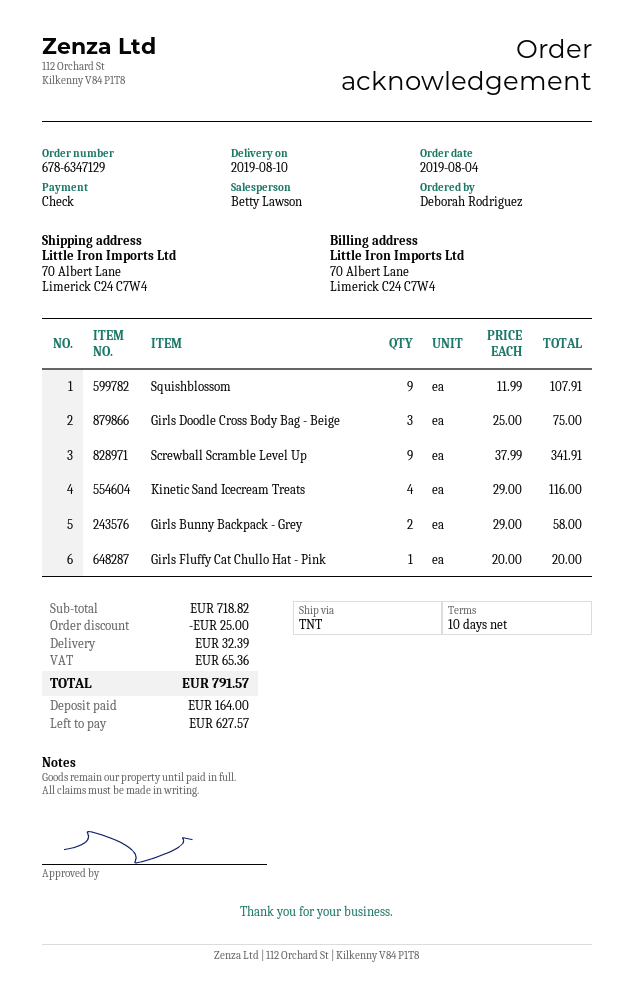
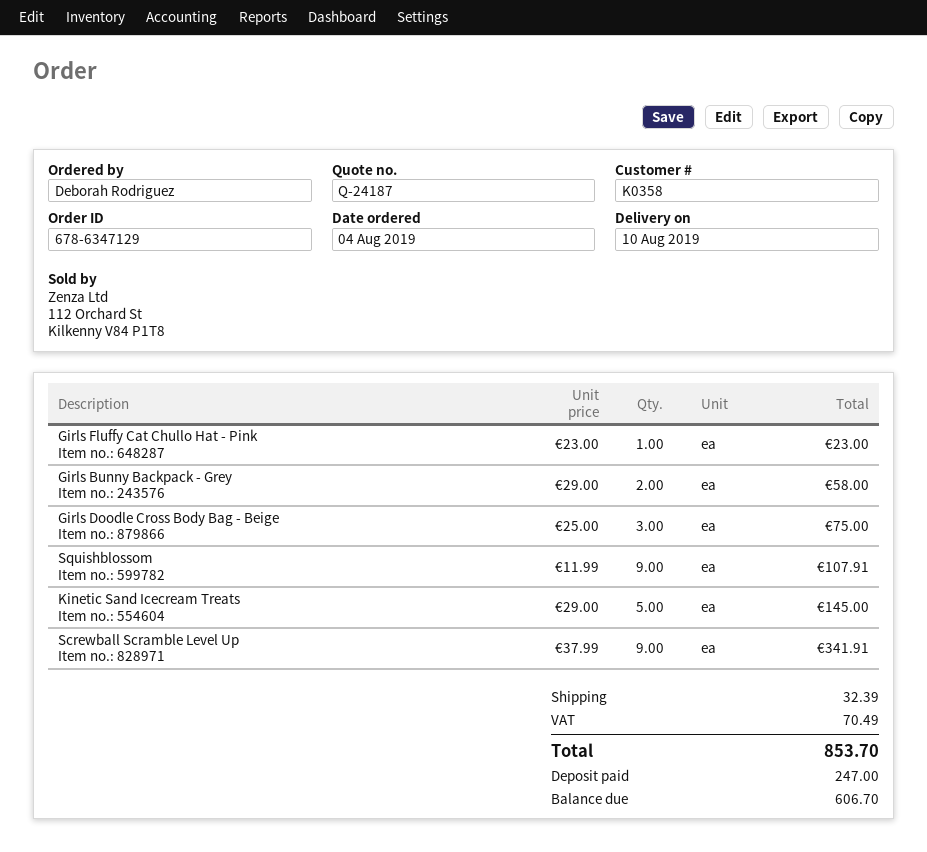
Kinetic Sand Icecream Treats: 4 x 29.00 = 116.00 -> 5 x 29.00 = 145.00
Girls Fluffy Cat Chullo Hat - Pink: 1 x 20.00 = 20.00 -> 1 x 23.00 = 23.00
discount: 25.00 -> none
tax: 65.36 -> 70.49
total: 791.57 -> 853.70
deposit: 164.00 -> 247.00
balance: 627.57 -> 606.70

